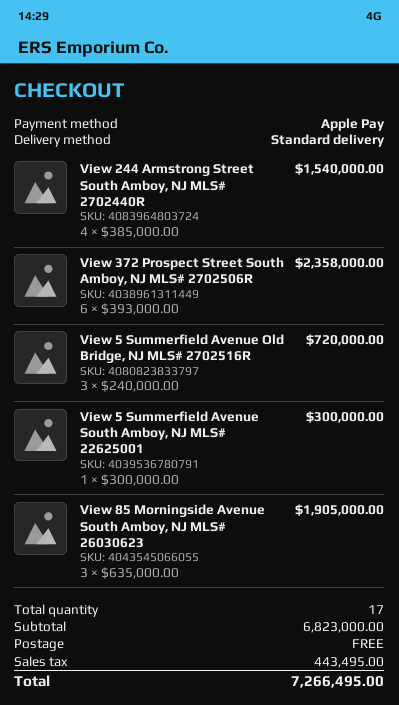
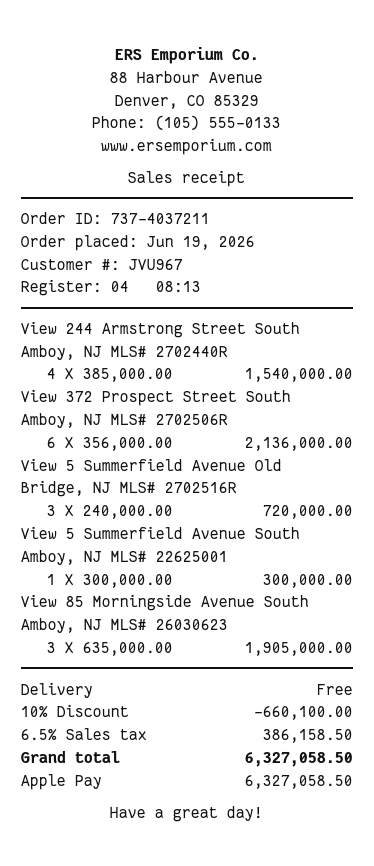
View 372 Prospect Street South Amboy, NJ MLS# 2702506R: 6 x 393000.00 = 2358000.00 -> 6 x 356000.00 = 2136000.00
discount: none -> 10% = 660100.00
tax: 443495.00 -> 386158.50
total: 7266495.00 -> 6327058.50

